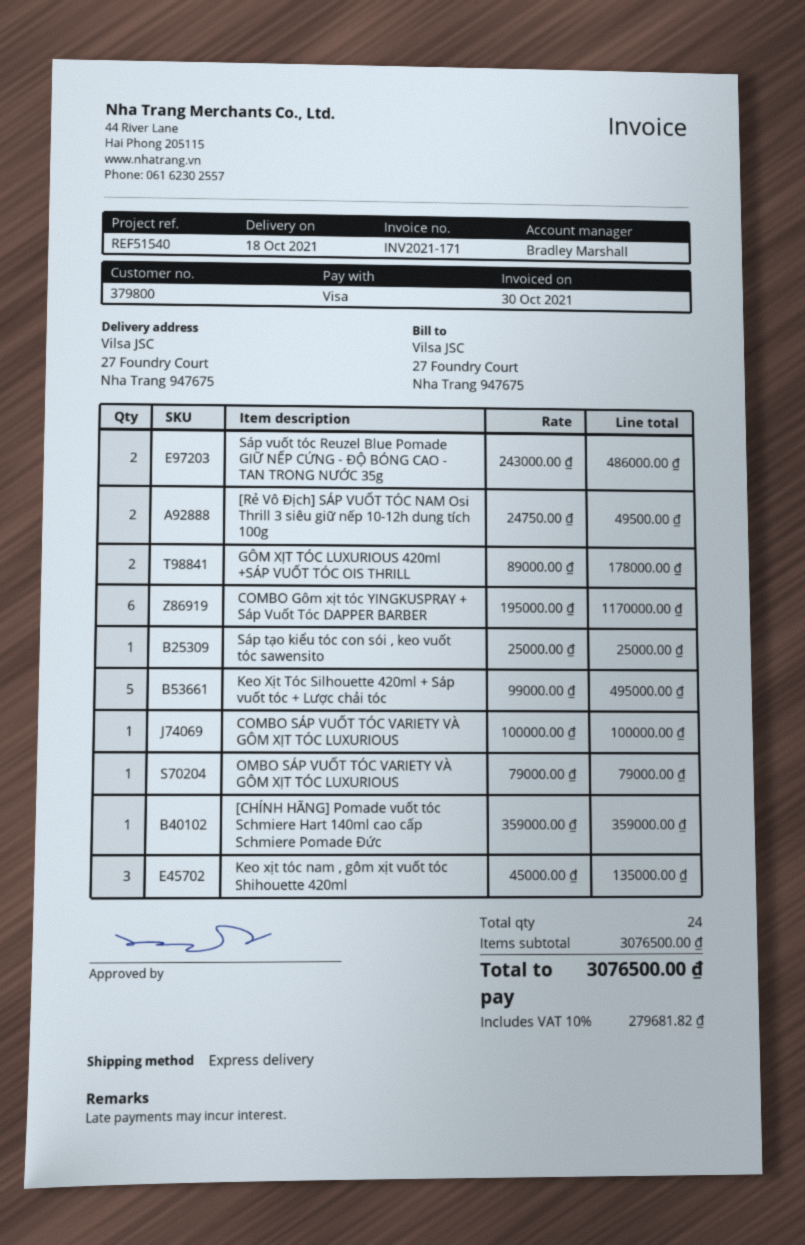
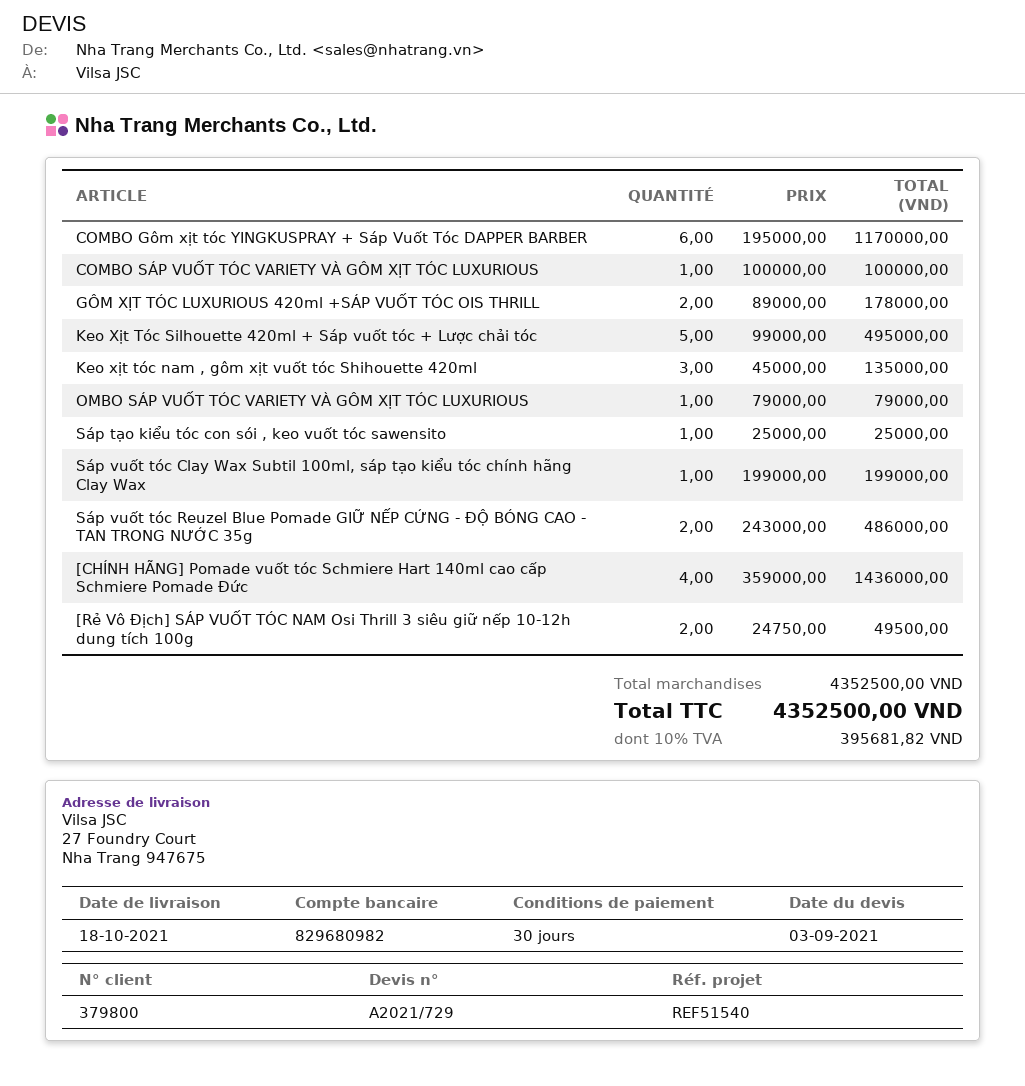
[CHÍNH HÃNG] Pomade vuốt tóc Schmiere Hart 140ml cao cấp Schmiere Pomade Đức: 1 x 359000.00 = 359000.00 -> 4 x 359000.00 = 1436000.00
Sáp vuốt tóc Clay Wax Subtil 100ml, sáp tạo kiểu tóc chính hãng Clay Wax: none -> 1 x 199000.00 = 199000.00
subtotal: 3076500.00 -> 4352500.00
tax: 10% = 279681.82 -> 10% = 395681.82
total: 3076500.00 -> 4352500.00

